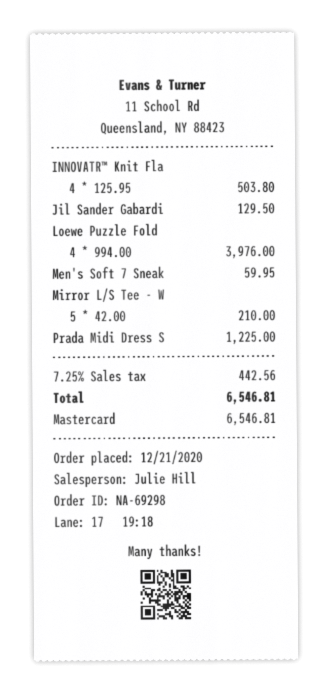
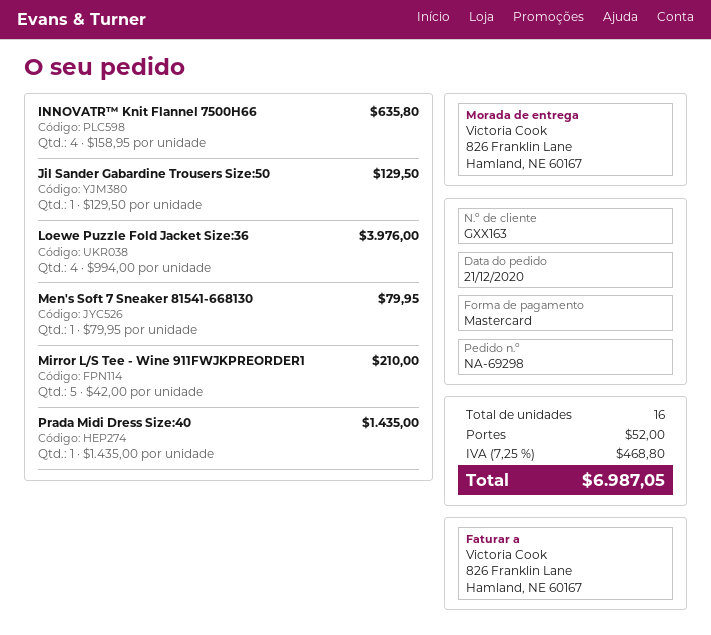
INNOVATR™ Knit Fla: 4 x 125.95 = 503.80 -> 4 x 158.95 = 635.80
Men's Soft 7 Sneak: 1 x 59.95 = 59.95 -> 1 x 79.95 = 79.95
Prada Midi Dress S: 1 x 1225.00 = 1225.00 -> 1 x 1435.00 = 1435.00
shipping: none -> 52.00
tax: 7.25% = 442.56 -> 7.25% = 468.80
total: 6546.81 -> 6987.05

